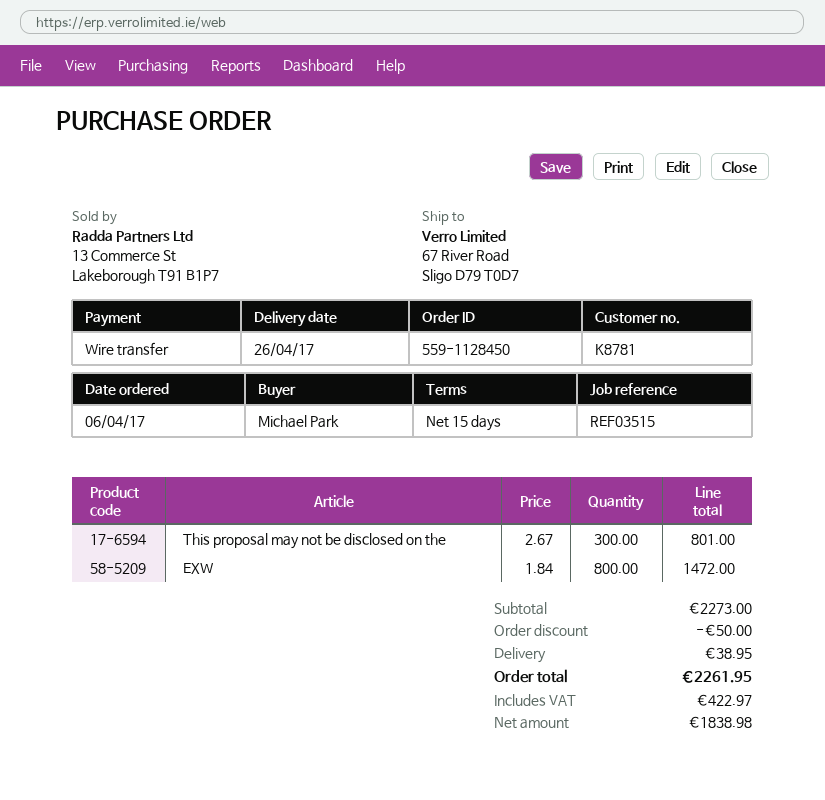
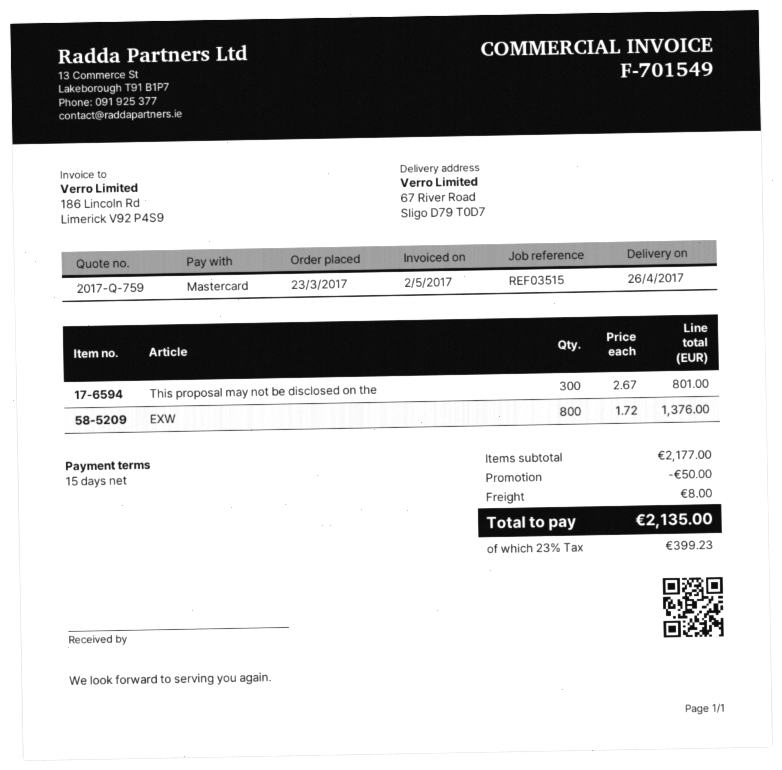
order date: 2017-04-06 -> 2017-03-23
payment method: bank transfer -> Mastercard
EXW: 800 x 1.84 = 1472.00 -> 800 x 1.72 = 1376.00
subtotal: 2273.00 -> 2177.00
shipping: 38.95 -> 8.00
tax: 422.97 -> 399.23
total: 2261.95 -> 2135.00

